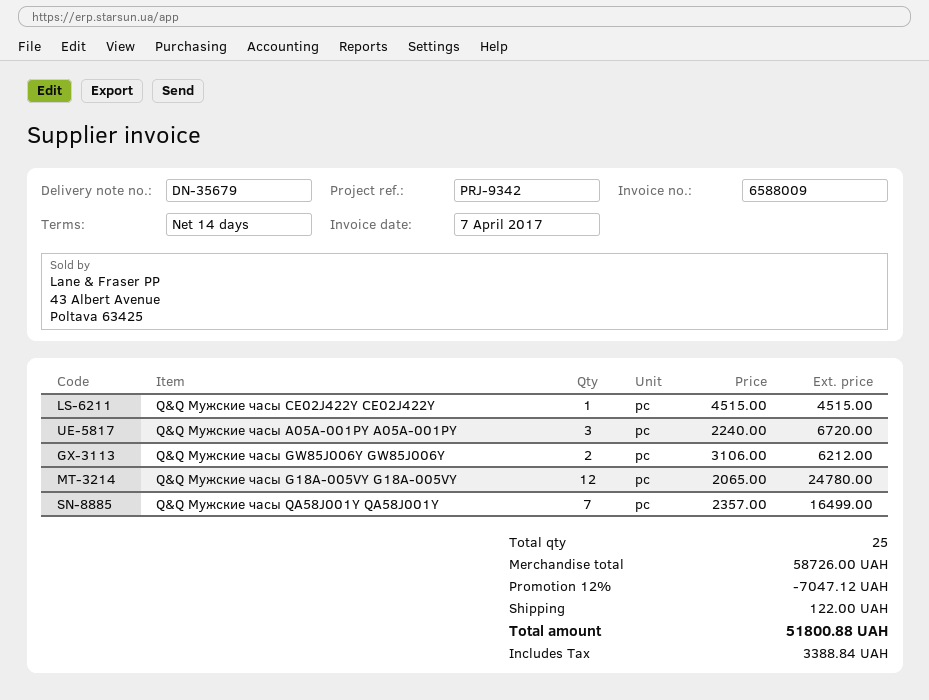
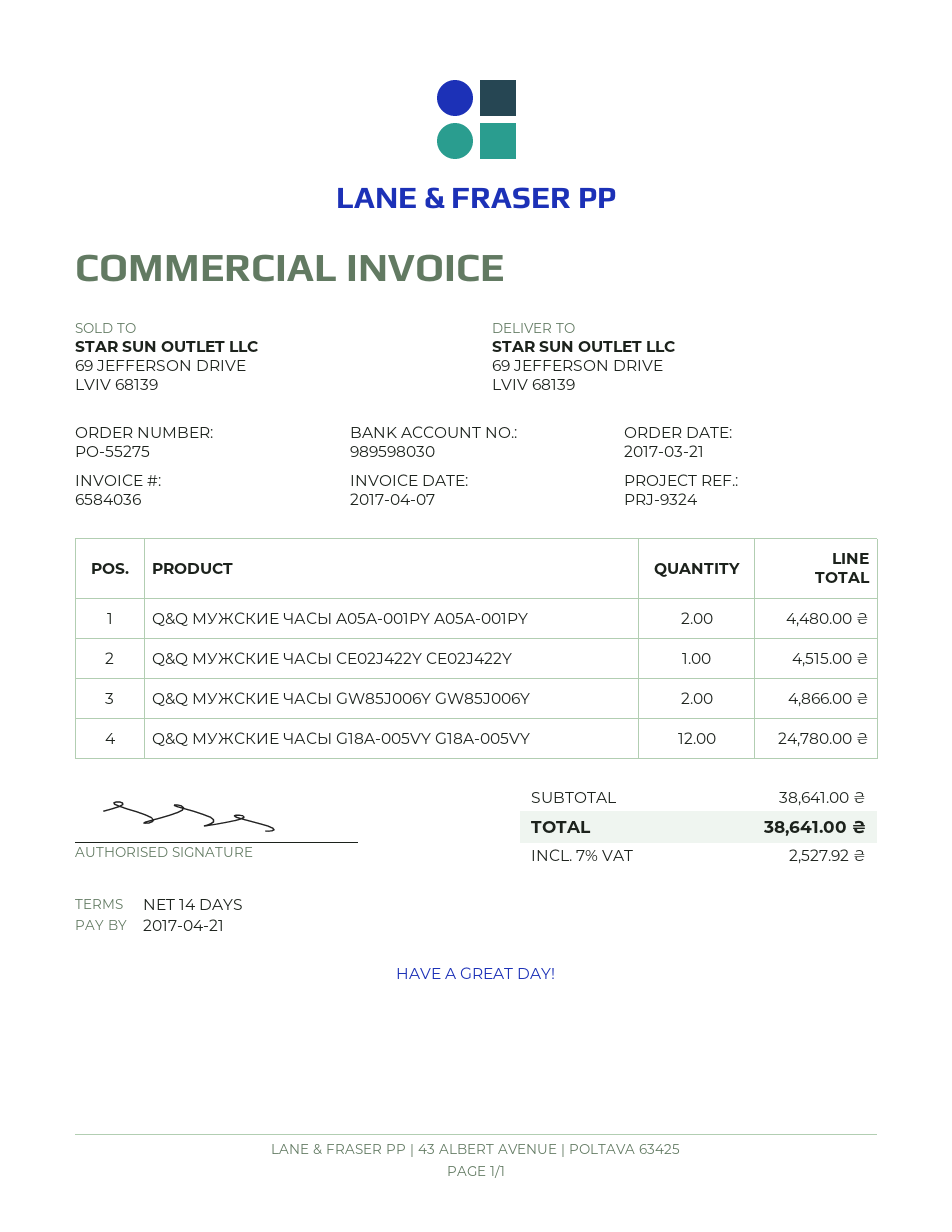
invoice number: 6588009 -> 6584036
reference: PRJ-9342 -> PRJ-9324
Q&Q Мужские часы A05A-001PY A05A-001PY: 3 for 6720.00 -> 2 for 4480.00
Q&Q Мужские часы GW85J006Y GW85J006Y: 2 for 6212.00 -> 2 for 4866.00
Q&Q Мужские часы QA58J001Y QA58J001Y: 7 for 16499.00 -> none
subtotal: 58726.00 -> 38641.00
discount: 12% = 7047.12 -> none
shipping: 122.00 -> none
tax: 3388.84 -> 2527.92
total: 51800.88 -> 38641.00

